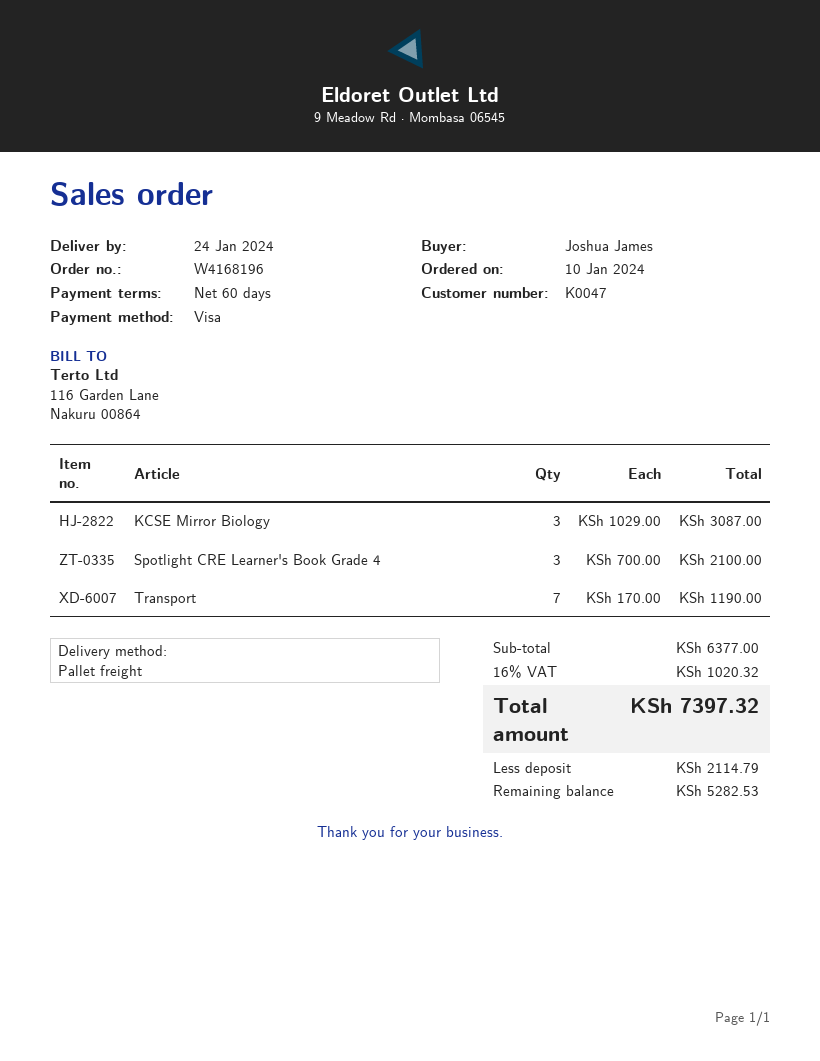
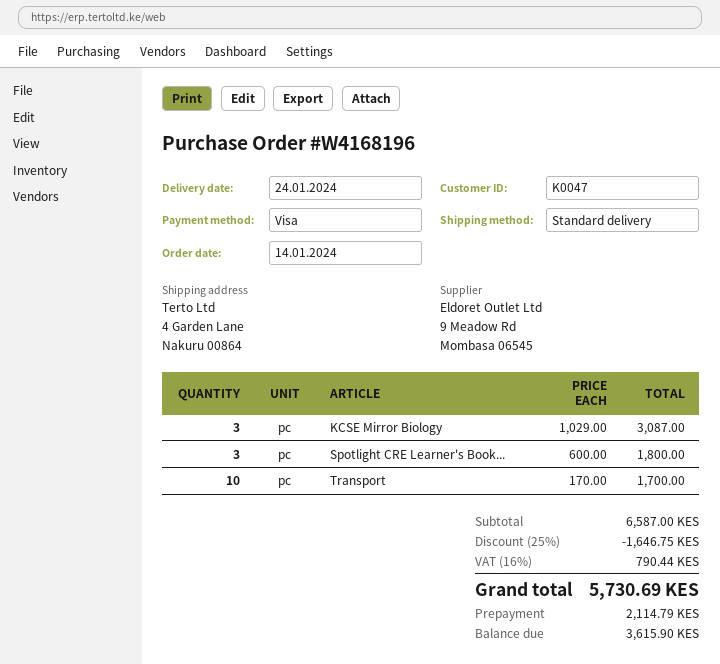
order date: 2024-01-10 -> 2024-01-14
shipping method: pallet freight -> standard
Spotlight CRE Learner's Book Grade 4: 3 x 700.00 = 2100.00 -> 3 x 600.00 = 1800.00
Transport: 7 x 170.00 = 1190.00 -> 10 x 170.00 = 1700.00
subtotal: 6377.00 -> 6587.00
discount: none -> 25% = 1646.75
tax: 16% = 1020.32 -> 16% = 790.44
total: 7397.32 -> 5730.69
balance: 5282.53 -> 3615.90

